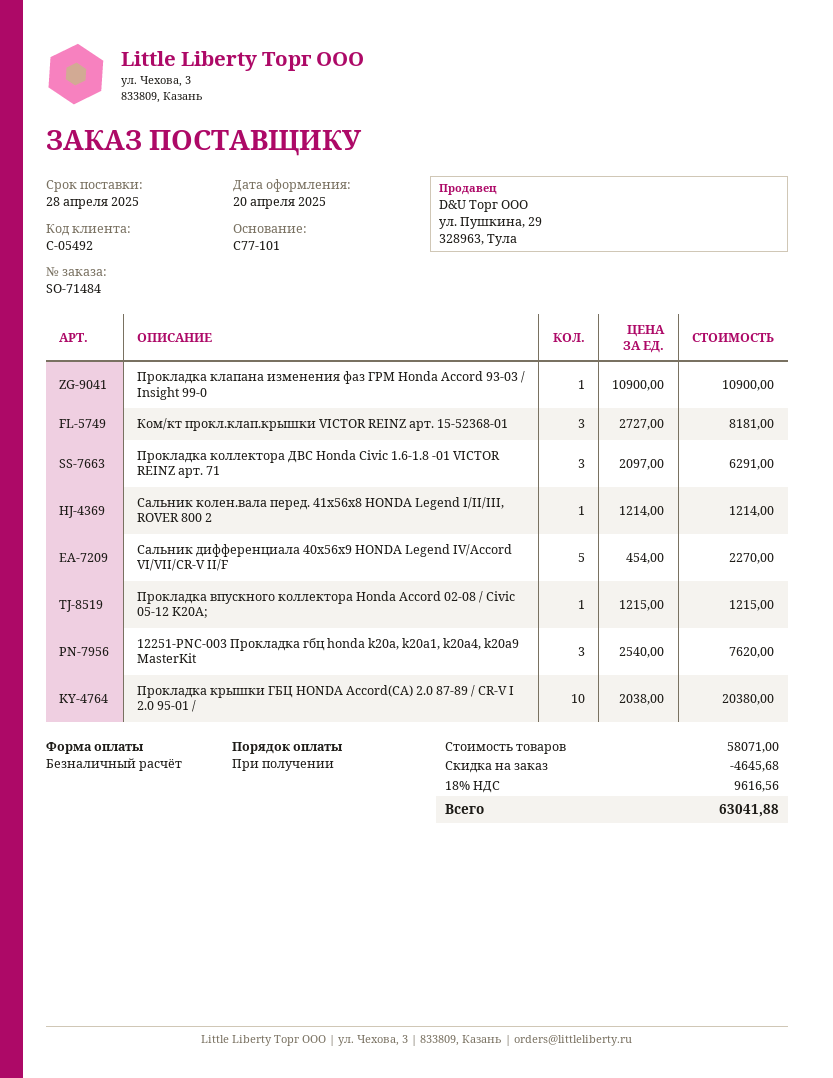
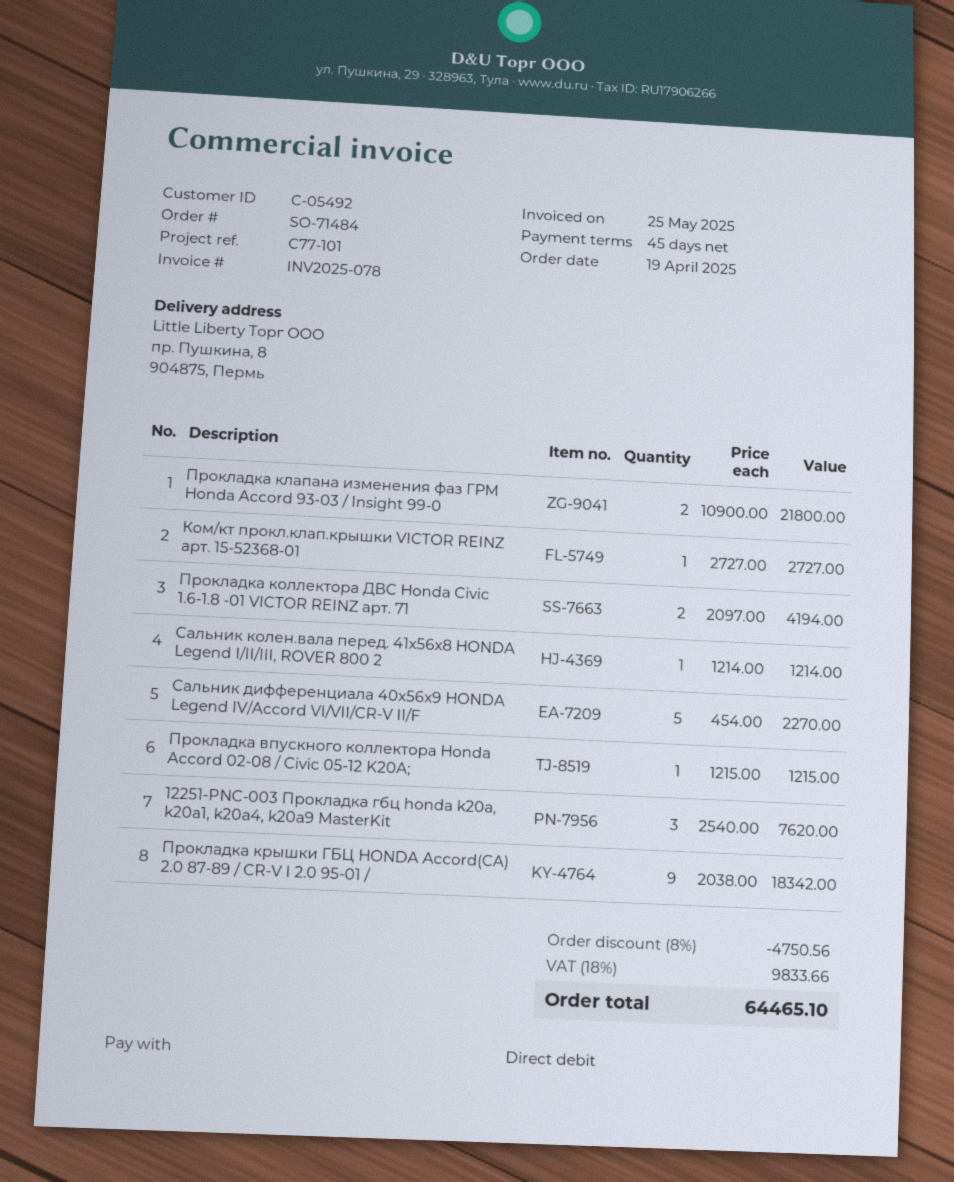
order date: 2025-04-20 -> 2025-04-19
payment terms: on receipt -> 45 days
payment method: bank transfer -> direct debit
Прокладка клапана изменения фаз ГРМ Honda Accord 93-03 / Insight 99-0: 1 x 10900.00 = 10900.00 -> 2 x 10900.00 = 21800.00
Ком/кт прокл.клап.крышки VICTOR REINZ арт. 15-52368-01: 3 x 2727.00 = 8181.00 -> 1 x 2727.00 = 2727.00
Прокладка коллектора ДВС Honda Civic 1.6-1.8 -01 VICTOR REINZ арт. 71: 3 x 2097.00 = 6291.00 -> 2 x 2097.00 = 4194.00
Прокладка крышки ГБЦ HONDA Accord(CA) 2.0 87-89 / CR-V I 2.0 95-01 /: 10 x 2038.00 = 20380.00 -> 9 x 2038.00 = 18342.00
discount: 4645.68 -> 4750.56
tax: 18% = 9616.56 -> 18% = 9833.66
total: 63041.88 -> 64465.10

